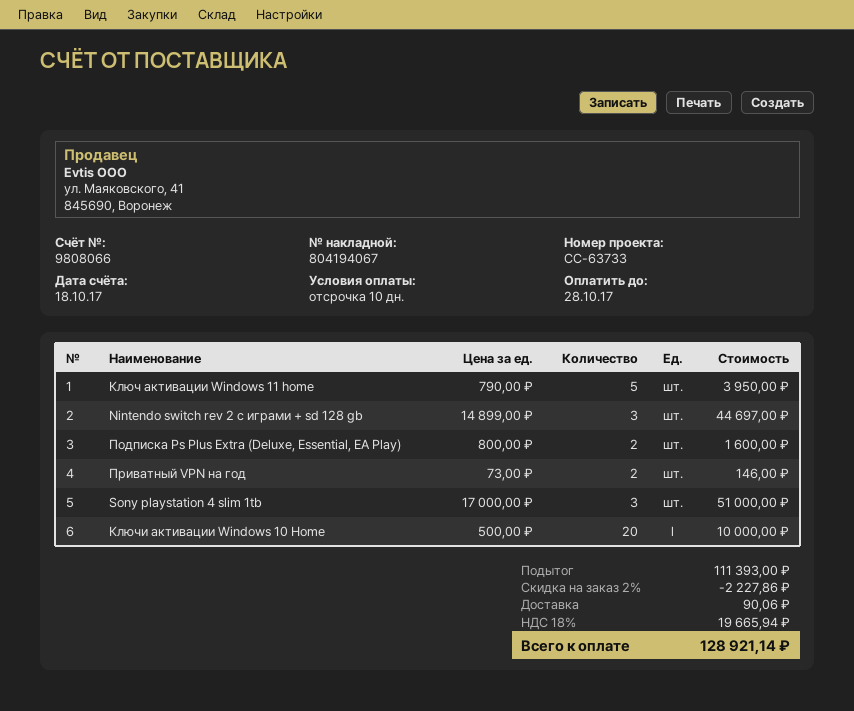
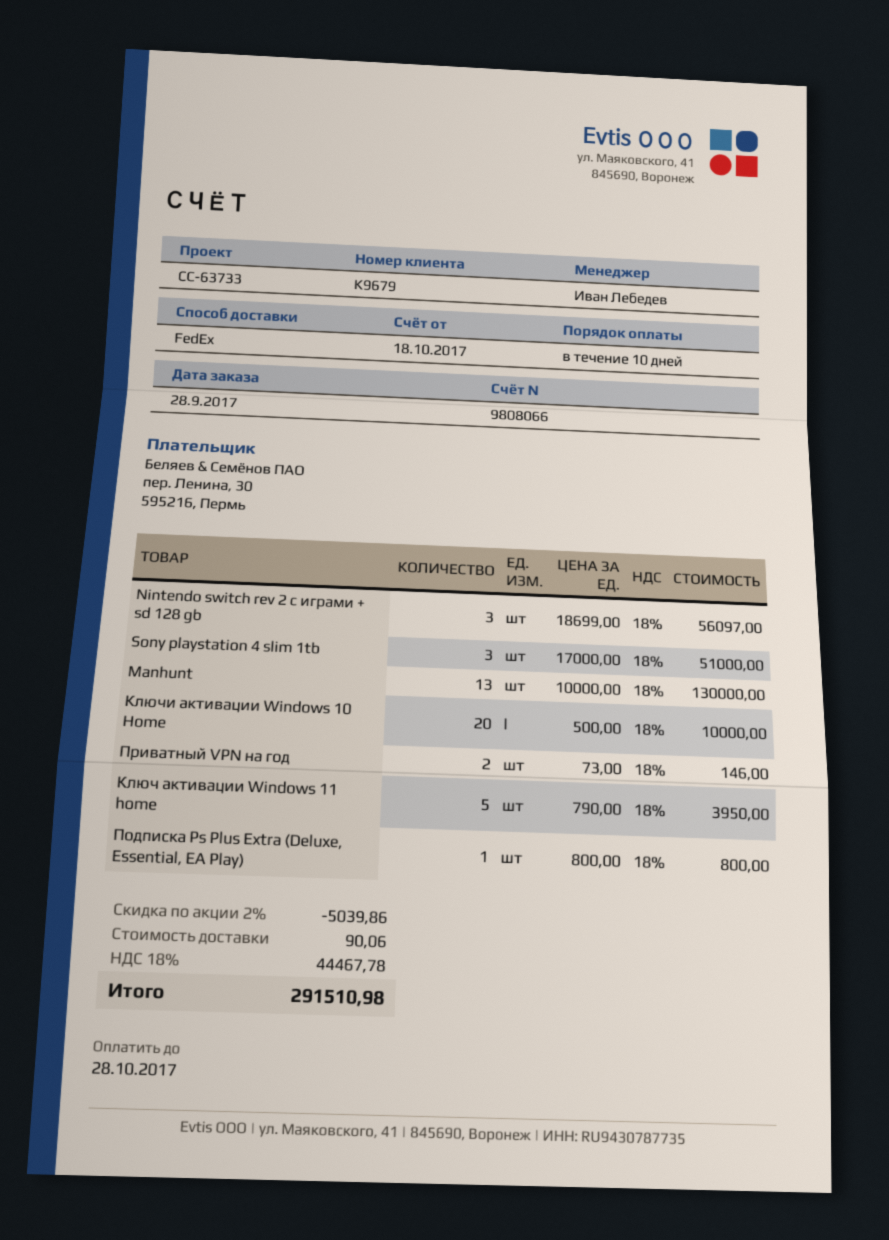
Nintendo switch rev 2 с играми + sd 128 gb: 3 x 14899.00 = 44697.00 -> 3 x 18699.00 = 56097.00
Подписка Ps Plus Extra (Deluxe, Essential, EA Play): 2 x 800.00 = 1600.00 -> 1 x 800.00 = 800.00
Manhunt: none -> 13 x 10000.00 = 130000.00
discount: 2% = 2227.86 -> 2% = 5039.86
tax: 18% = 19665.94 -> 18% = 44467.78
total: 128921.14 -> 291510.98

